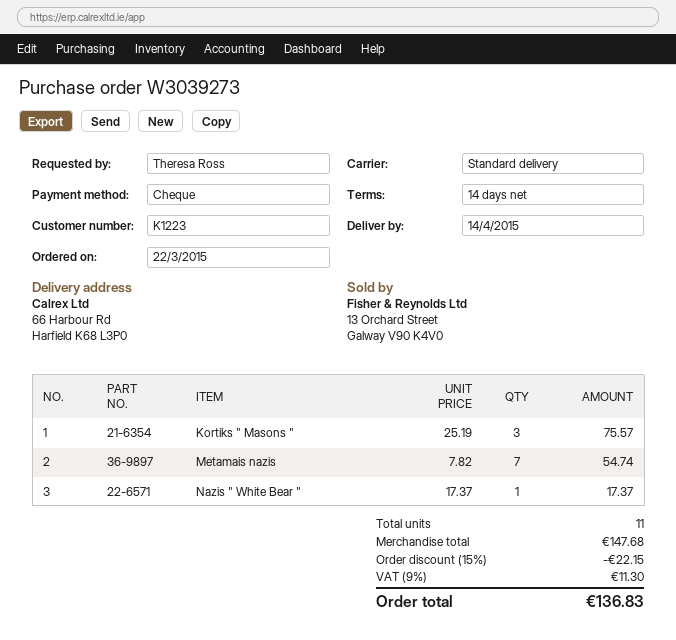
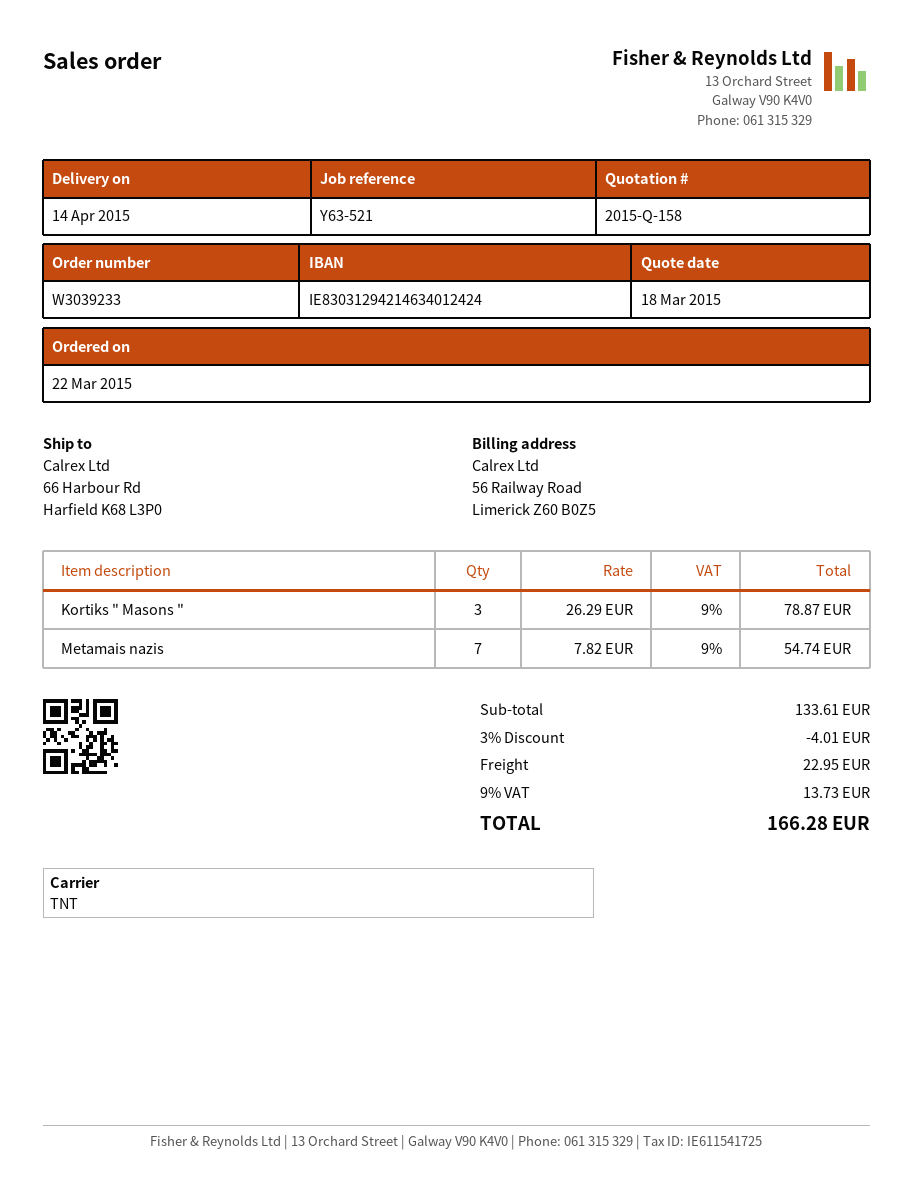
order number: W3039273 -> W3039233
shipping method: standard -> TNT
Kortiks " Masons ": 3 x 25.19 = 75.57 -> 3 x 26.29 = 78.87
Nazis " White Bear ": 1 x 17.37 = 17.37 -> none
subtotal: 147.68 -> 133.61
discount: 15% = 22.15 -> 3% = 4.01
shipping: none -> 22.95
tax: 9% = 11.30 -> 9% = 13.73
total: 136.83 -> 166.28

